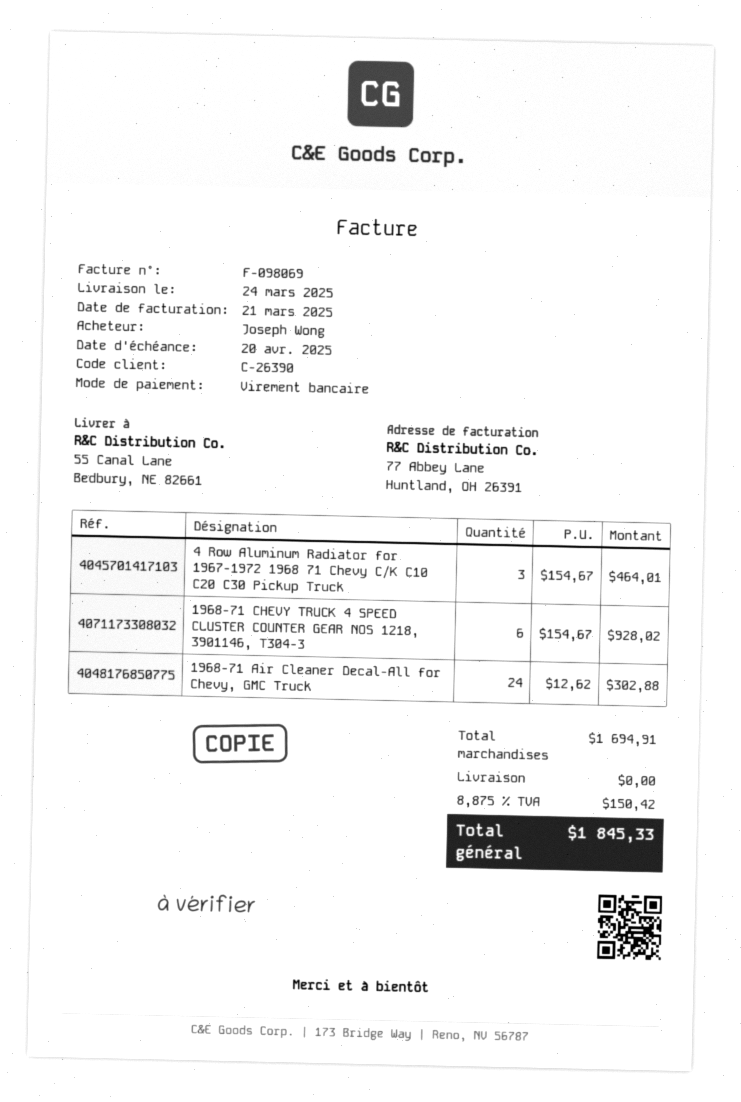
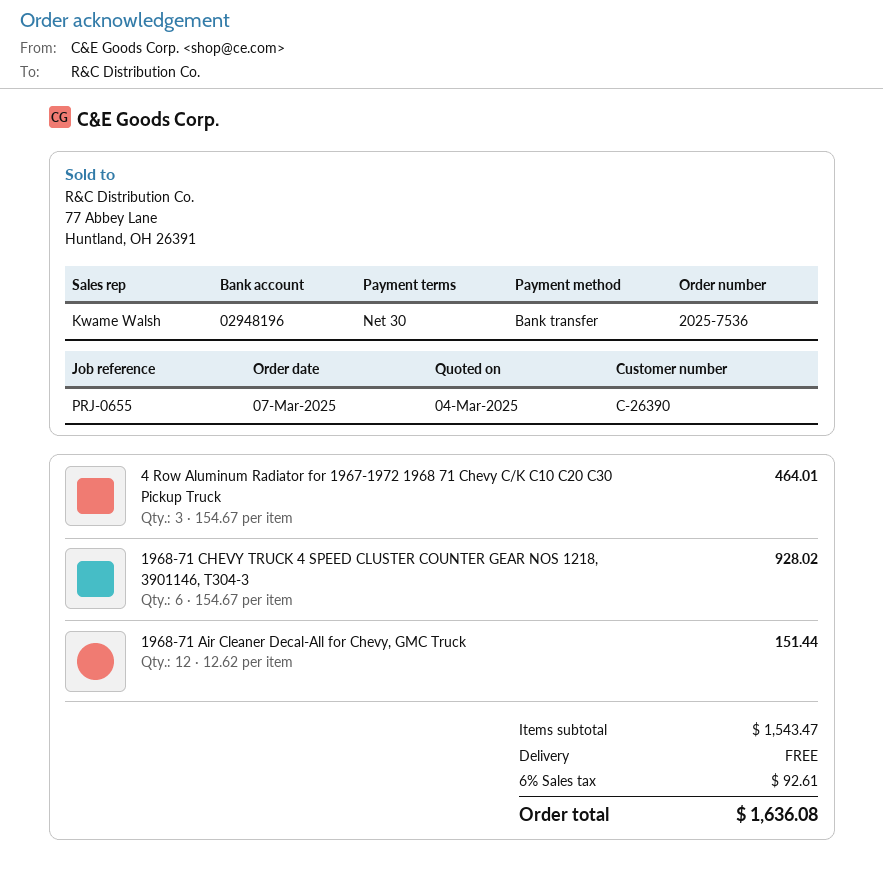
1968-71 Air Cleaner Decal-All for Chevy, GMC Truck: 24 x 12.62 = 302.88 -> 12 x 12.62 = 151.44
subtotal: 1694.91 -> 1543.47
tax: 8.875% = 150.42 -> 6% = 92.61
total: 1845.33 -> 1636.08

